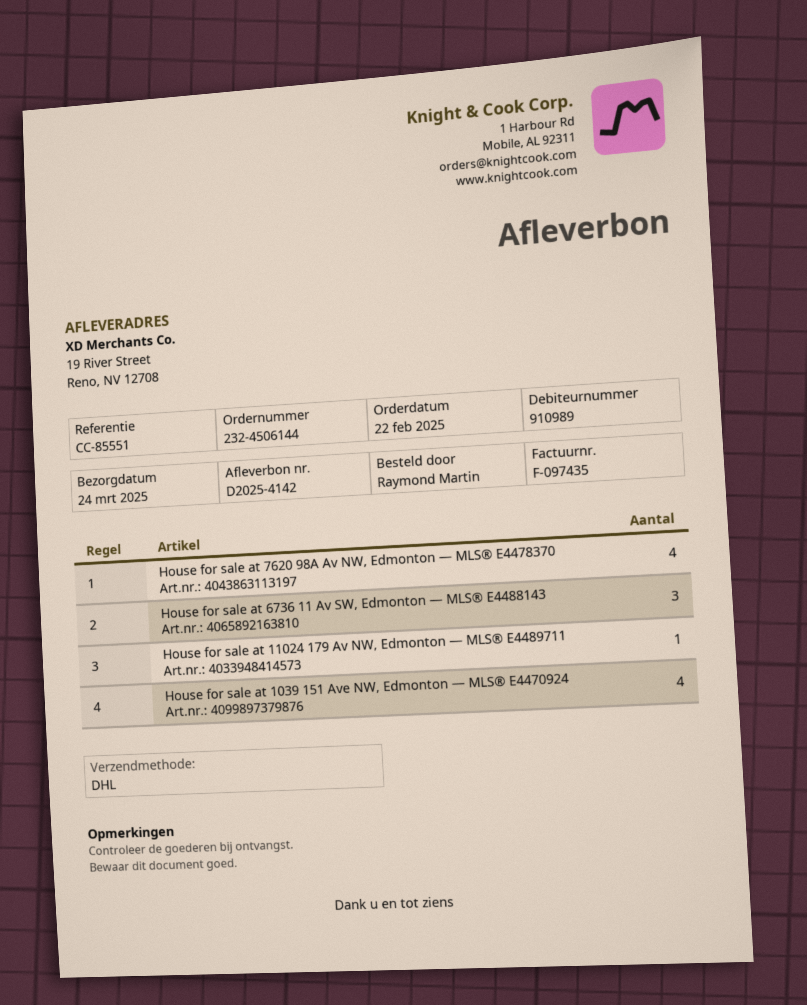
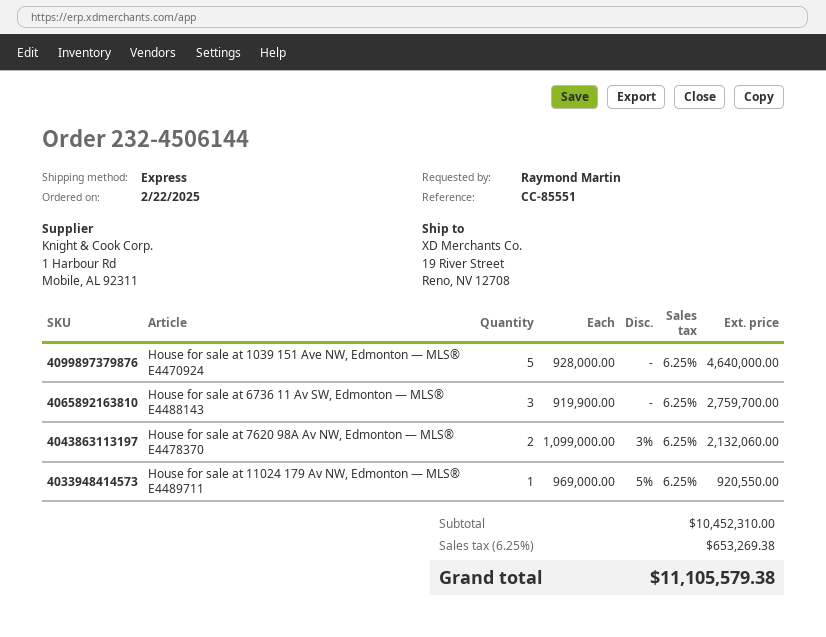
shipping method: DHL -> express
House for sale at 7620 98A Av NW, Edmonton — MLS® E4478370: 4 -> 2
House for sale at 1039 151 Ave NW, Edmonton — MLS® E4470924: 4 -> 5

